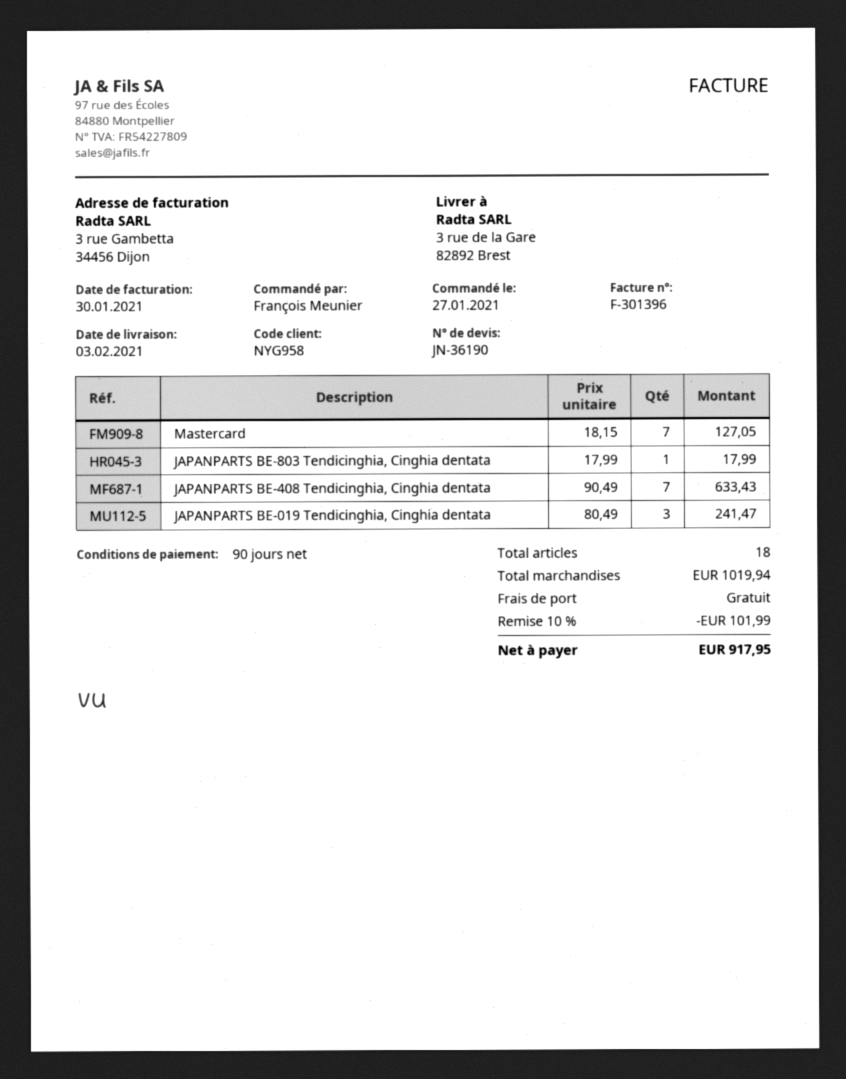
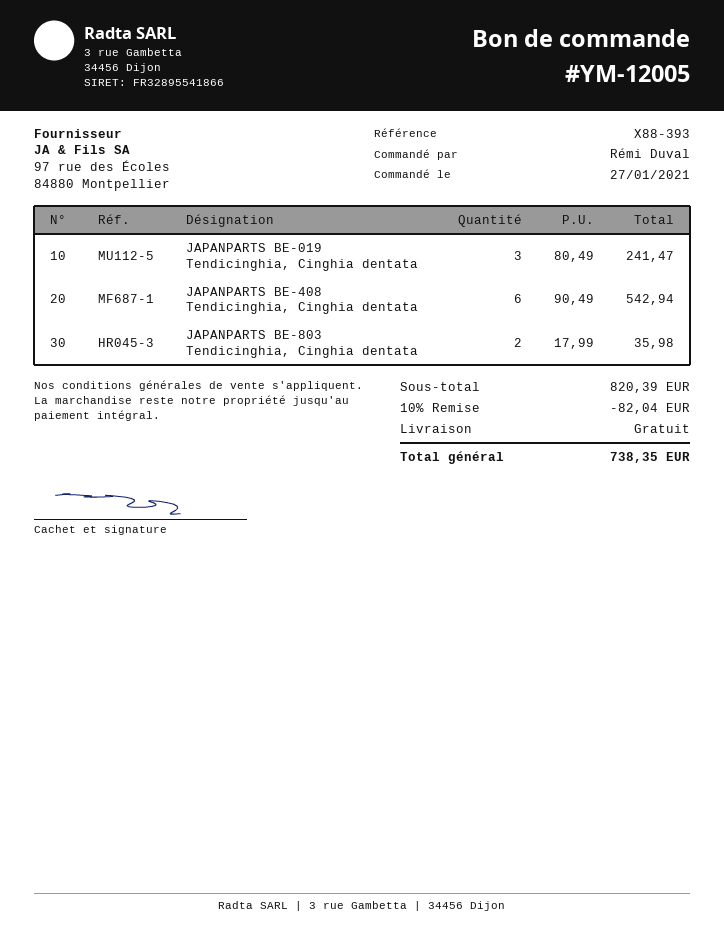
ordered by: François Meunier -> Rémi Duval
Mastercard: 7 x 18.15 = 127.05 -> none
JAPANPARTS BE-803 Tendicinghia, Cinghia dentata: 1 x 17.99 = 17.99 -> 2 x 17.99 = 35.98
JAPANPARTS BE-408 Tendicinghia, Cinghia dentata: 7 x 90.49 = 633.43 -> 6 x 90.49 = 542.94
subtotal: 1019.94 -> 820.39
discount: 10% = 101.99 -> 10% = 82.04
total: 917.95 -> 738.35

